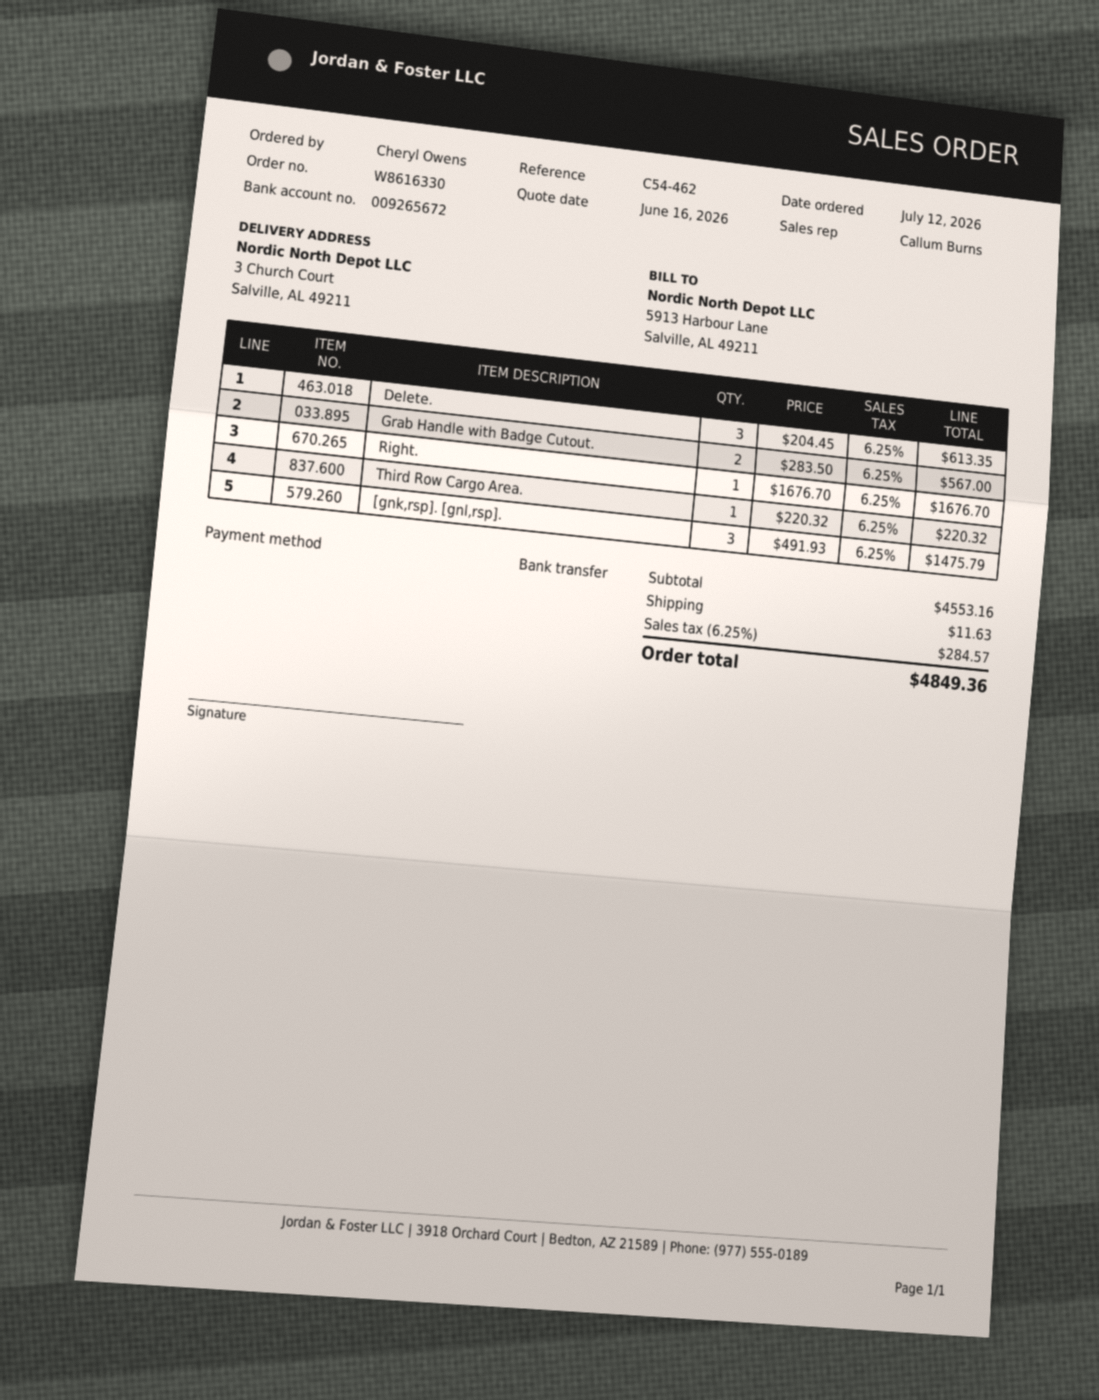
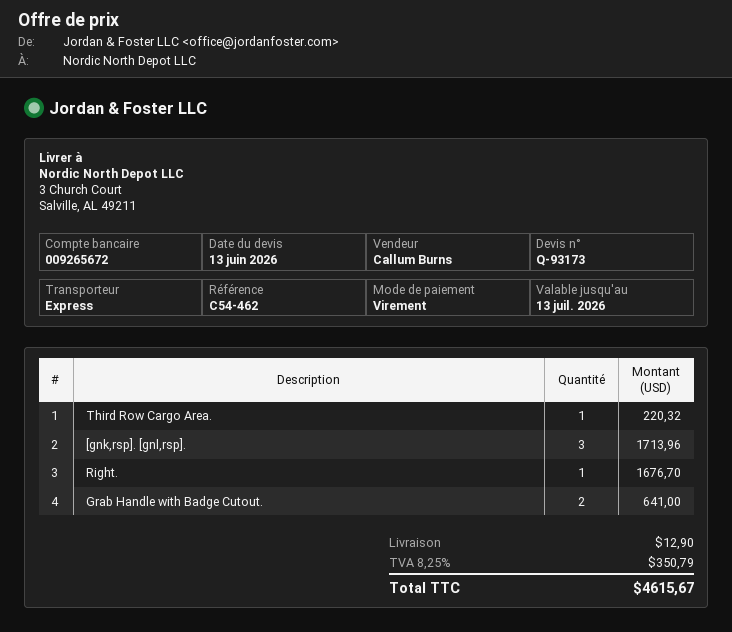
quote date: 2026-06-16 -> 2026-06-13
Delete.: 3 for 613.35 -> none
Grab Handle with Badge Cutout.: 2 for 567.00 -> 2 for 641.00
[gnk,rsp]. [gnl,rsp].: 3 for 1475.79 -> 3 for 1713.96
shipping: 11.63 -> 12.90
tax: 6.25% = 284.57 -> 8.25% = 350.79
total: 4849.36 -> 4615.67

